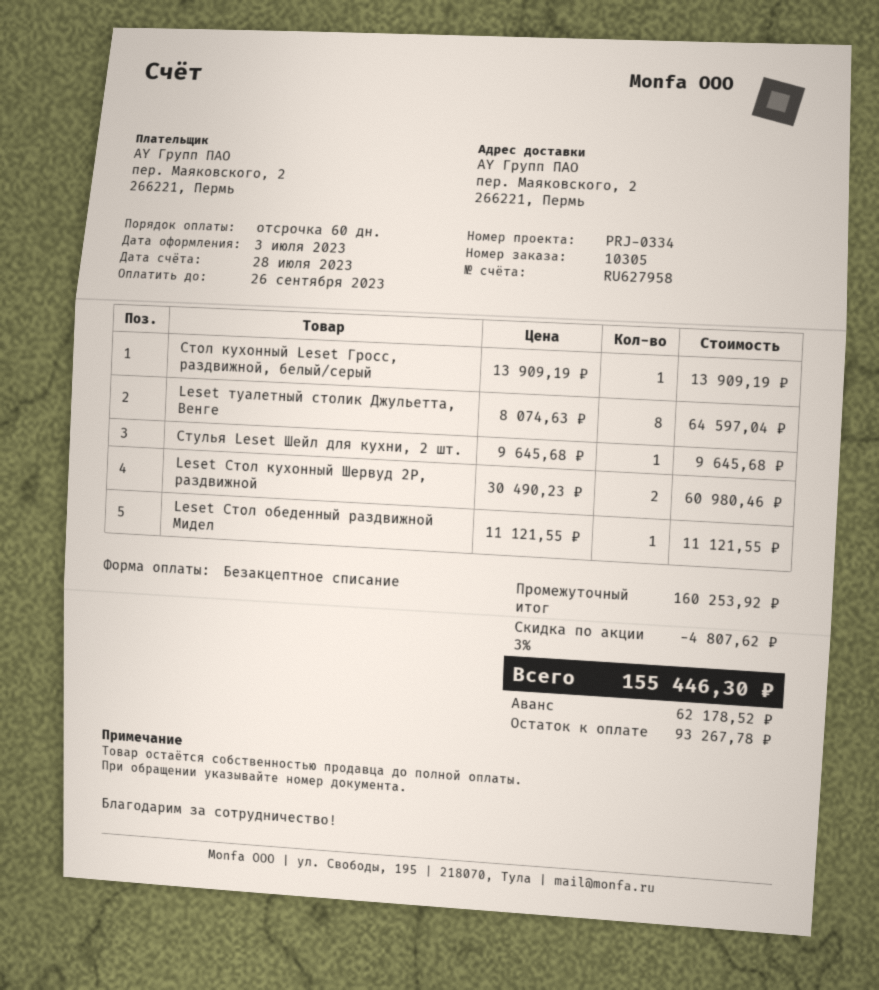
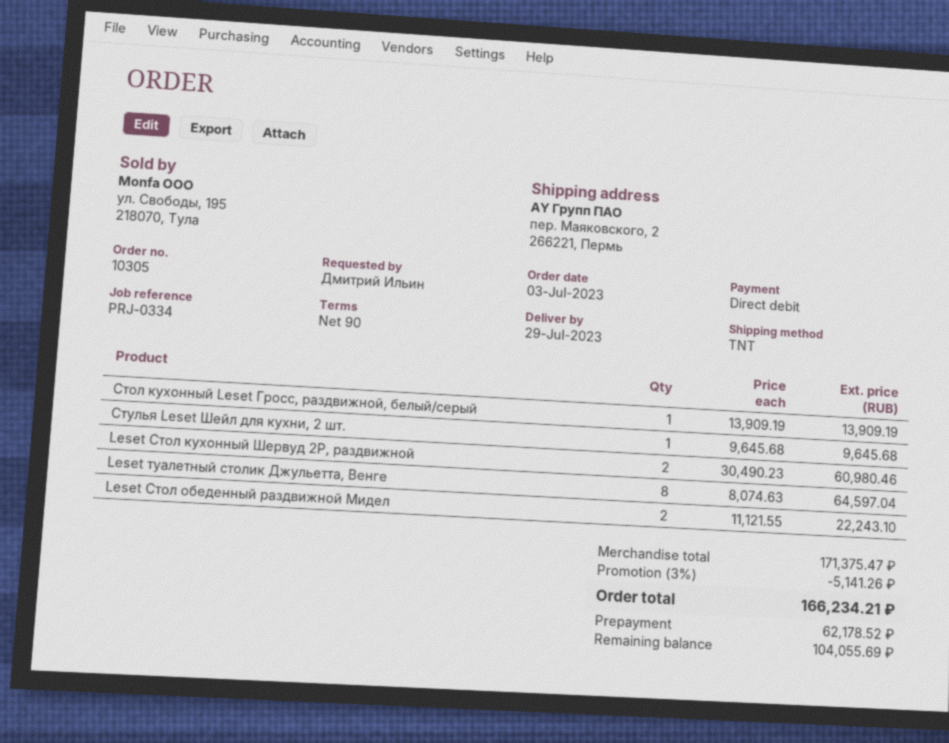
payment terms: 60 days -> 90 days
Leset Стол обеденный раздвижной Мидел: 1 x 11121.55 = 11121.55 -> 2 x 11121.55 = 22243.10
subtotal: 160253.92 -> 171375.47
discount: 3% = 4807.62 -> 3% = 5141.26
total: 155446.30 -> 166234.21
balance: 93267.78 -> 104055.69

